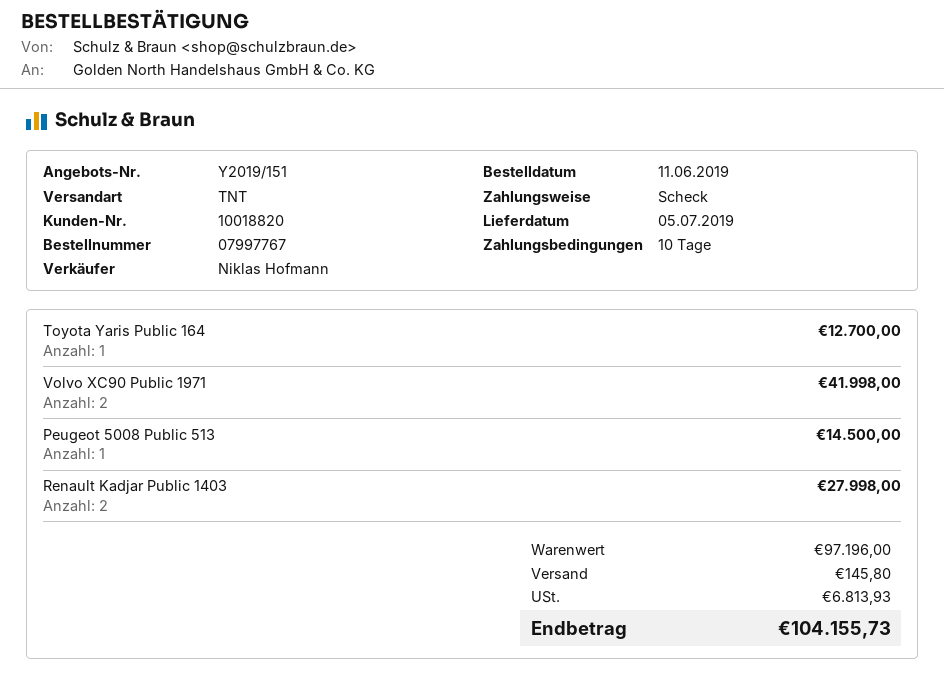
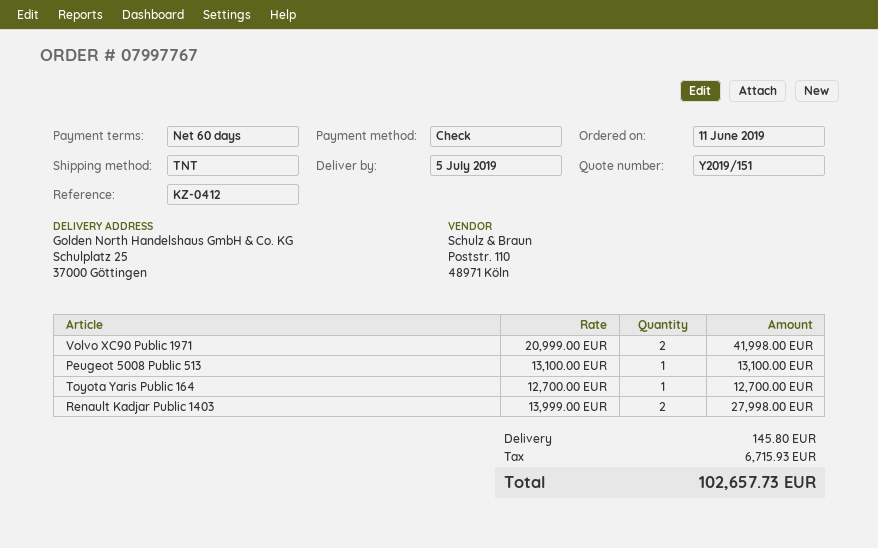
payment terms: 10 days -> 60 days
Peugeot 5008 Public 513: 1 for 14500.00 -> 1 for 13100.00
tax: 6813.93 -> 6715.93
total: 104155.73 -> 102657.73

